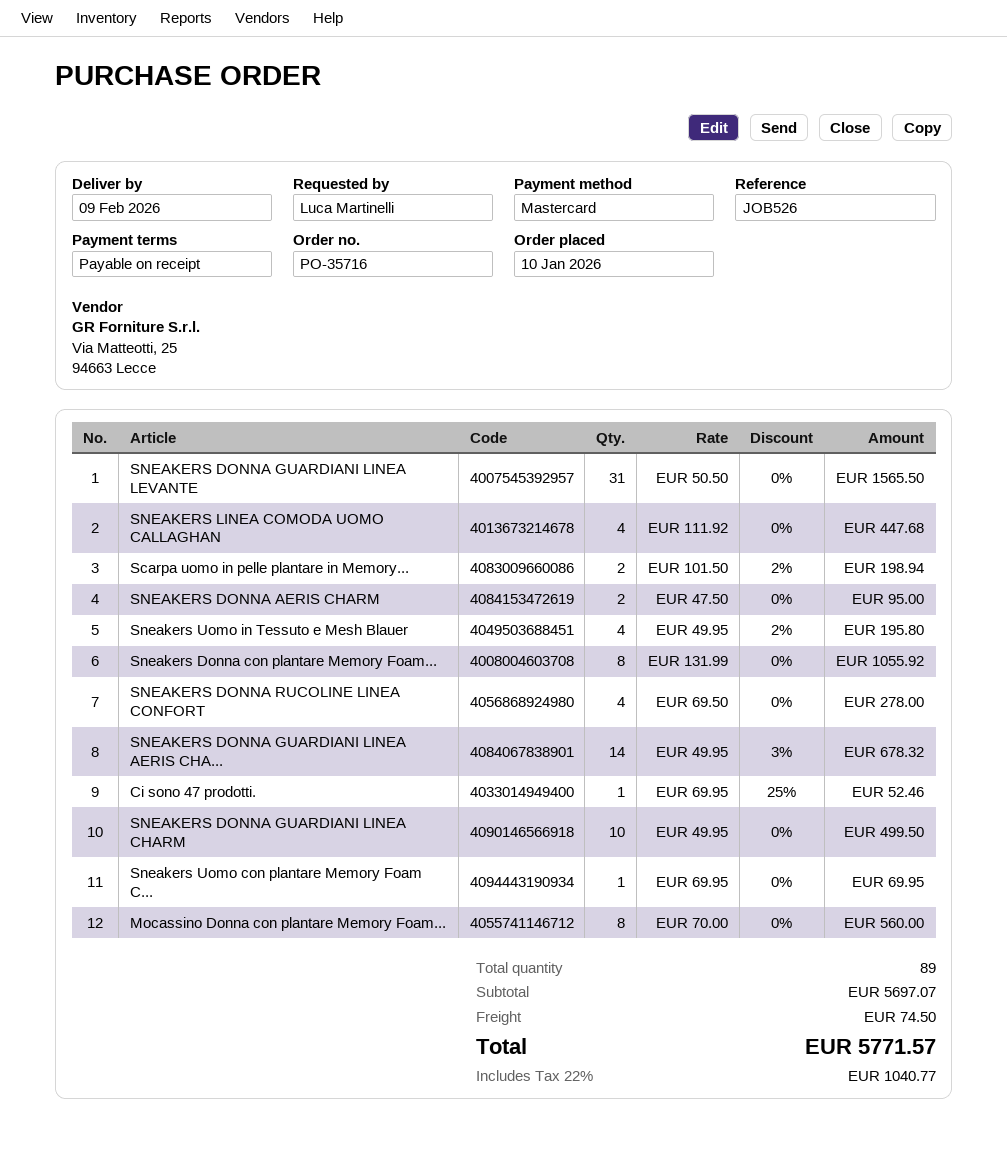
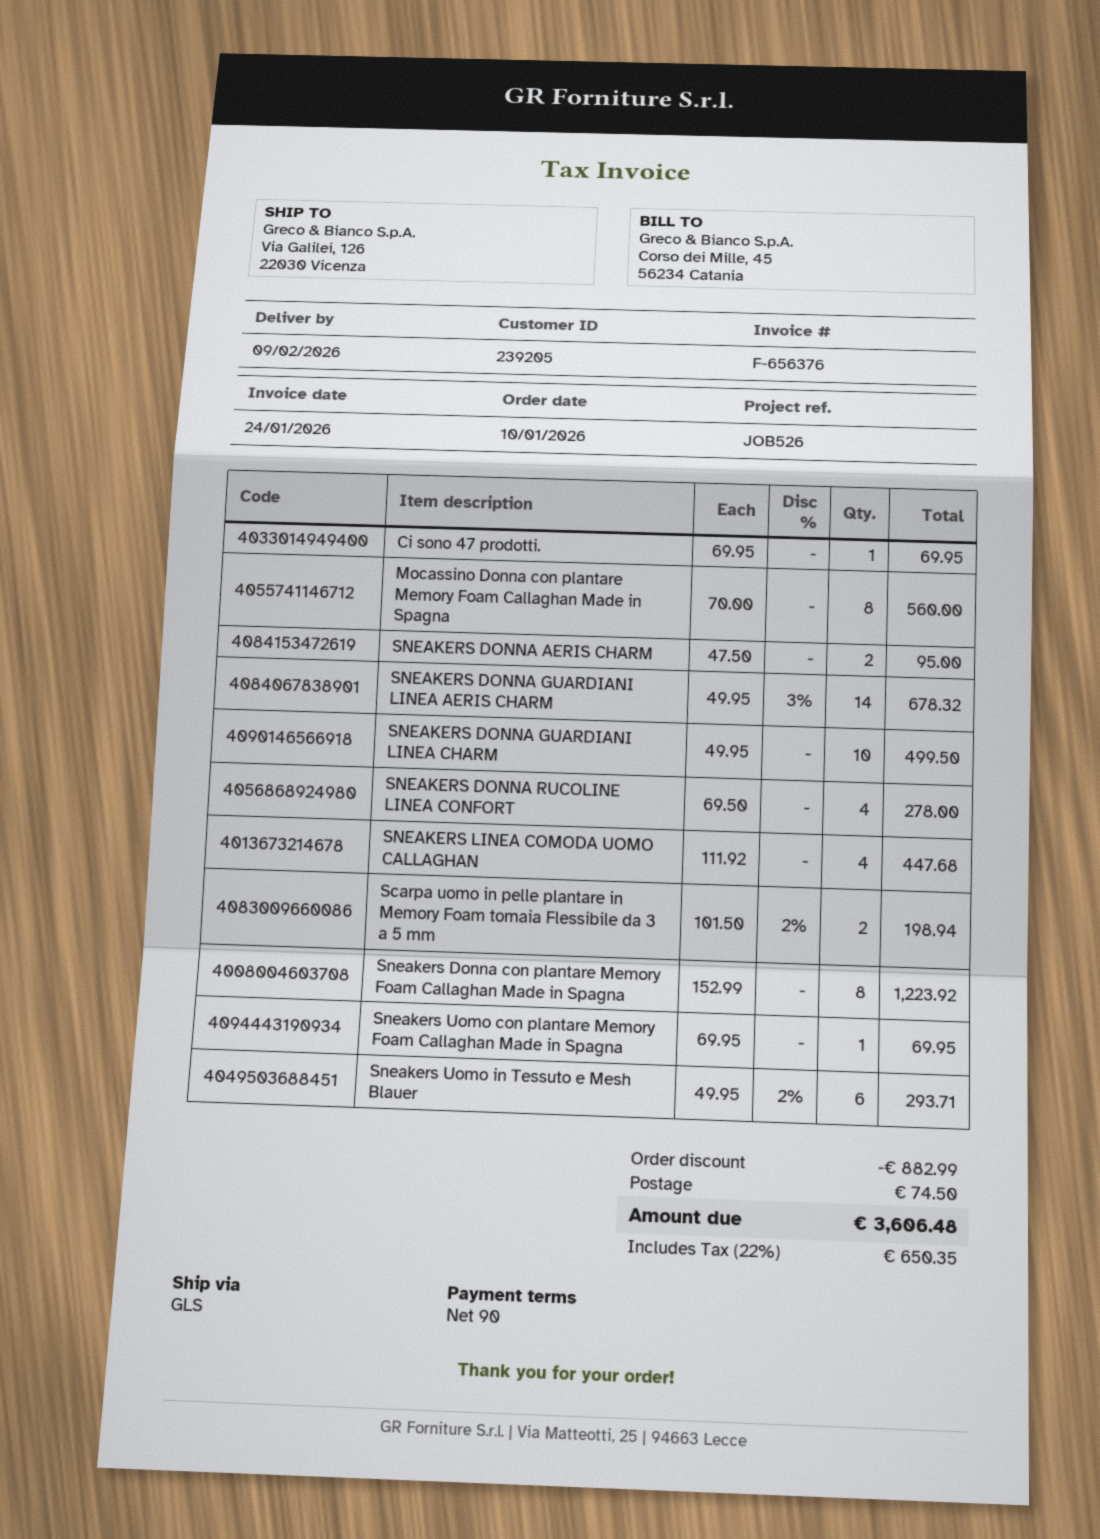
payment terms: on receipt -> 90 days
SNEAKERS DONNA GUARDIANI LINEA LEVANTE: 31 x 50.50 = 1565.50 -> none
Sneakers Uomo in Tessuto e Mesh Blauer: 4 x 49.95 - 2% = 195.80 -> 6 x 49.95 - 2% = 293.71
Sneakers Donna con plantare Memory Foam...: 8 x 131.99 = 1055.92 -> 8 x 152.99 = 1223.92
Ci sono 47 prodotti.: 1 x 69.95 - 25% = 52.46 -> 1 x 69.95 = 69.95
discount: none -> 882.99
tax: 22% = 1040.77 -> 22% = 650.35
total: 5771.57 -> 3606.48

